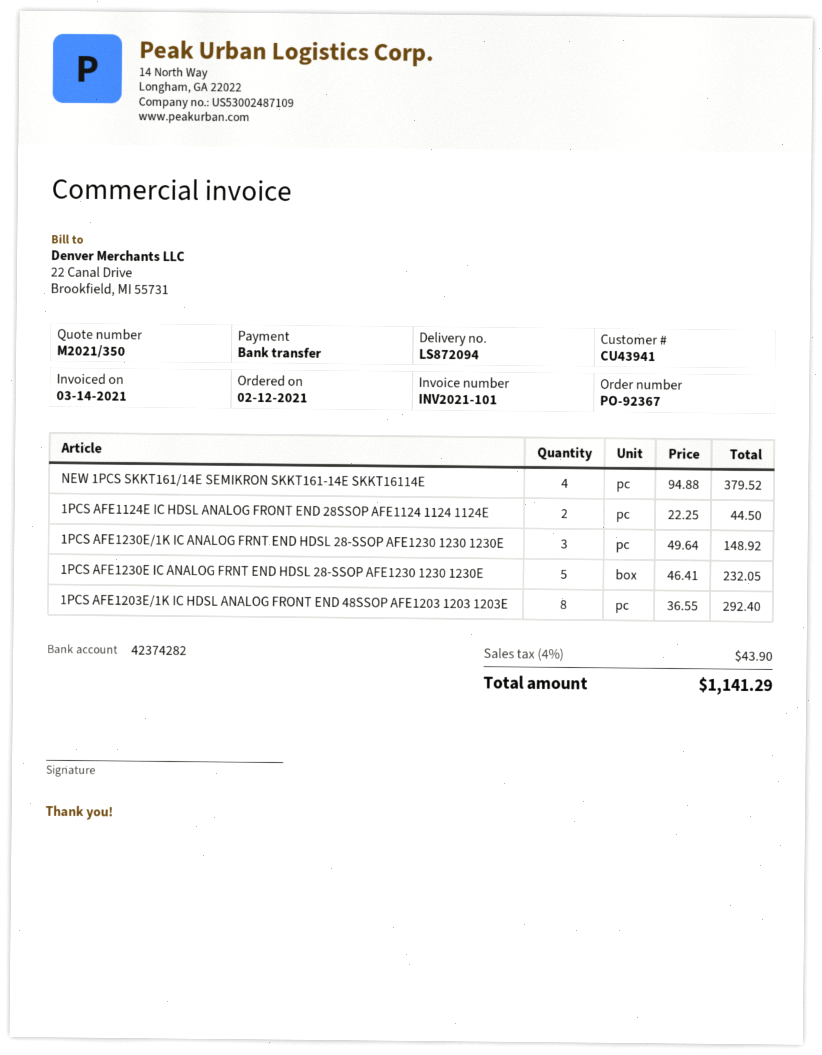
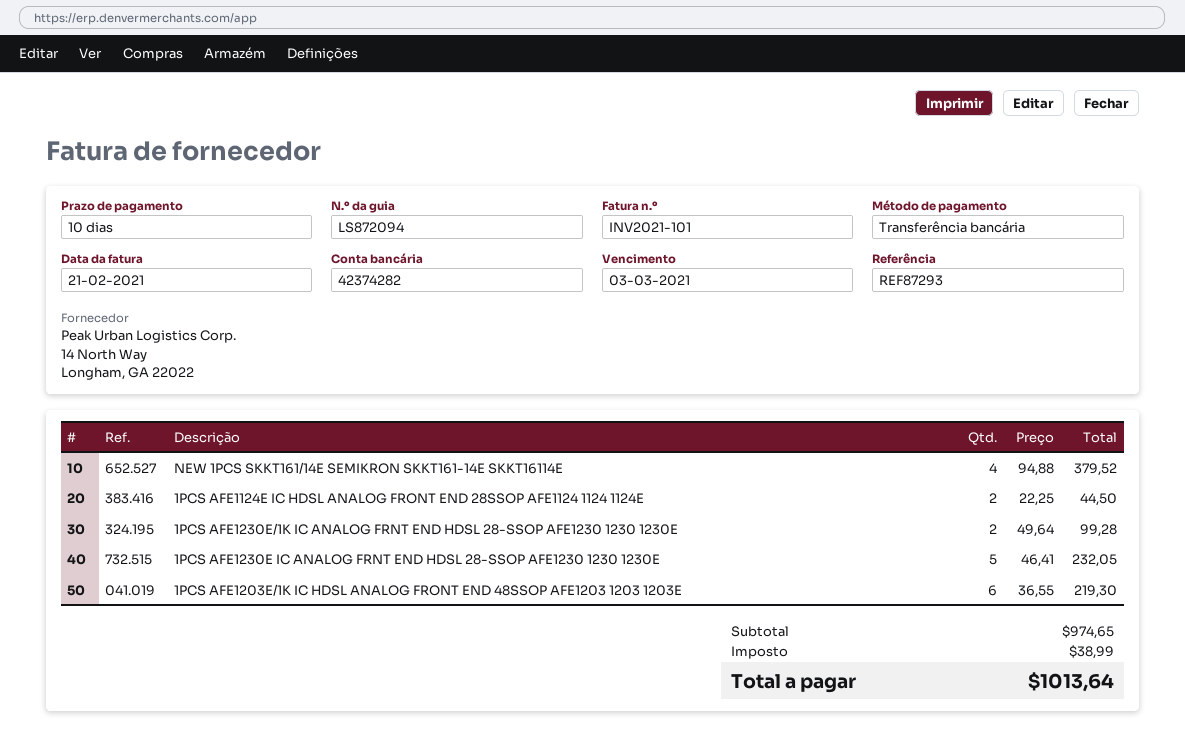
invoice date: 2021-03-14 -> 2021-02-21
1PCS AFE1230E/1K IC ANALOG FRNT END HDSL 28-SSOP AFE1230 1230 1230E: 3 x 49.64 = 148.92 -> 2 x 49.64 = 99.28
1PCS AFE1203E/1K IC HDSL ANALOG FRONT END 48SSOP AFE1203 1203 1203E: 8 x 36.55 = 292.40 -> 6 x 36.55 = 219.30
tax: 43.90 -> 38.99
total: 1141.29 -> 1013.64

